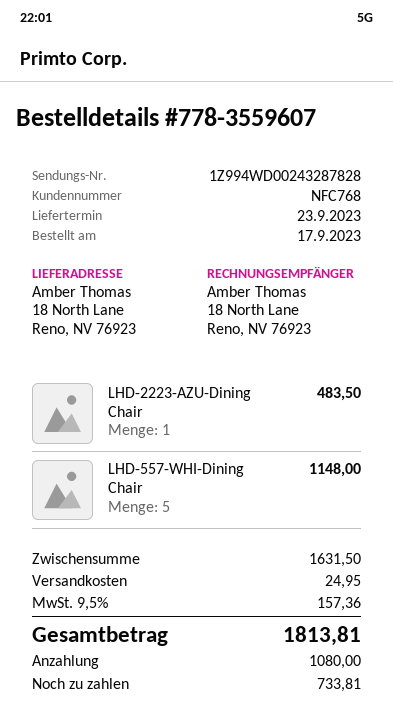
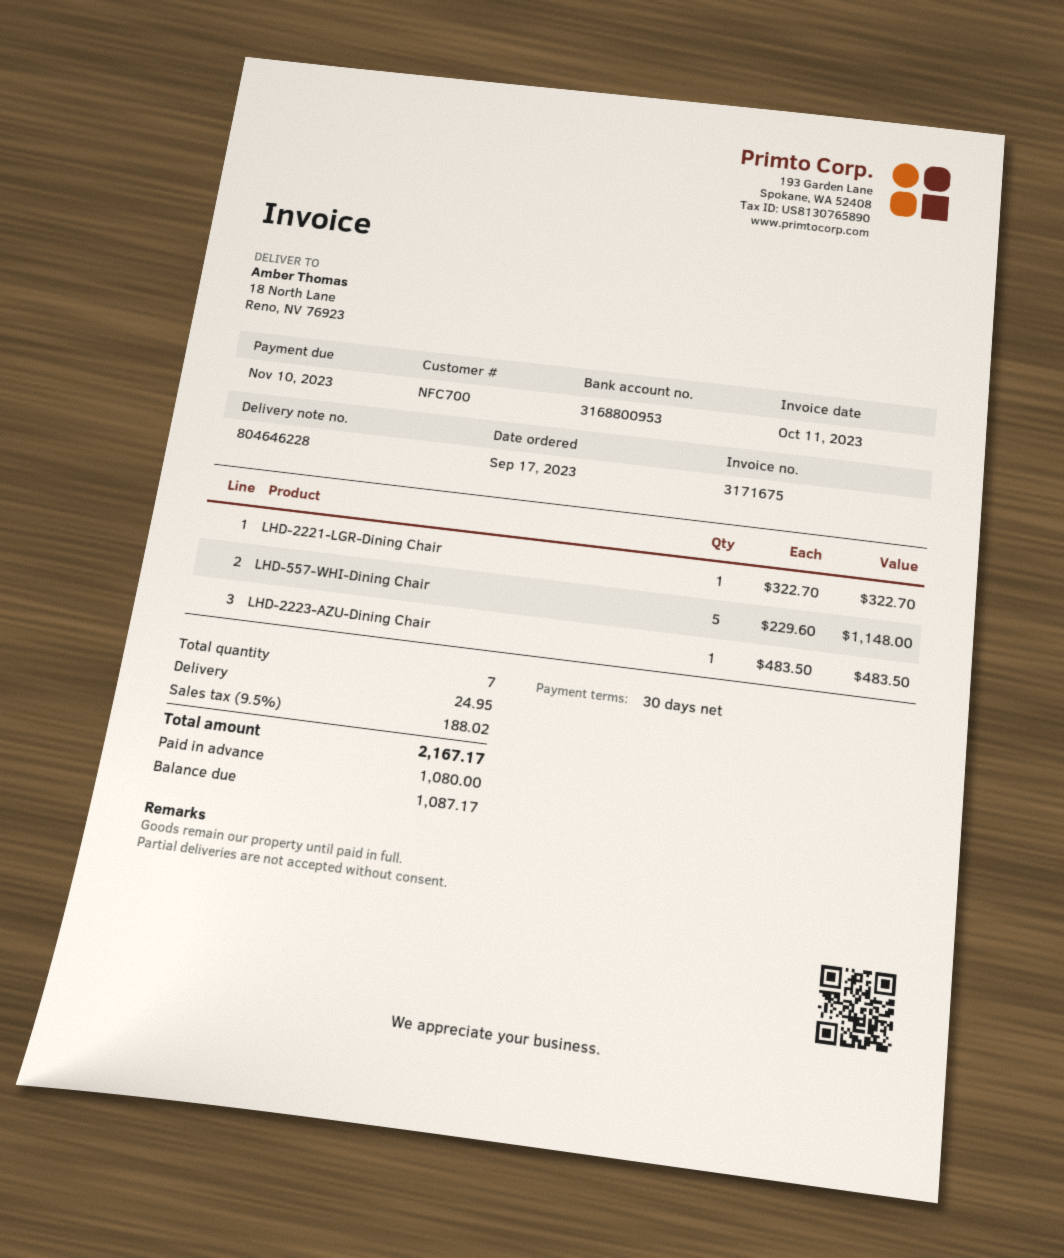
customer number: NFC768 -> NFC700
LHD-2221-LGR-Dining Chair: none -> 1 for 322.70
tax: 9.5% = 157.36 -> 9.5% = 188.02
total: 1813.81 -> 2167.17
balance: 733.81 -> 1087.17

